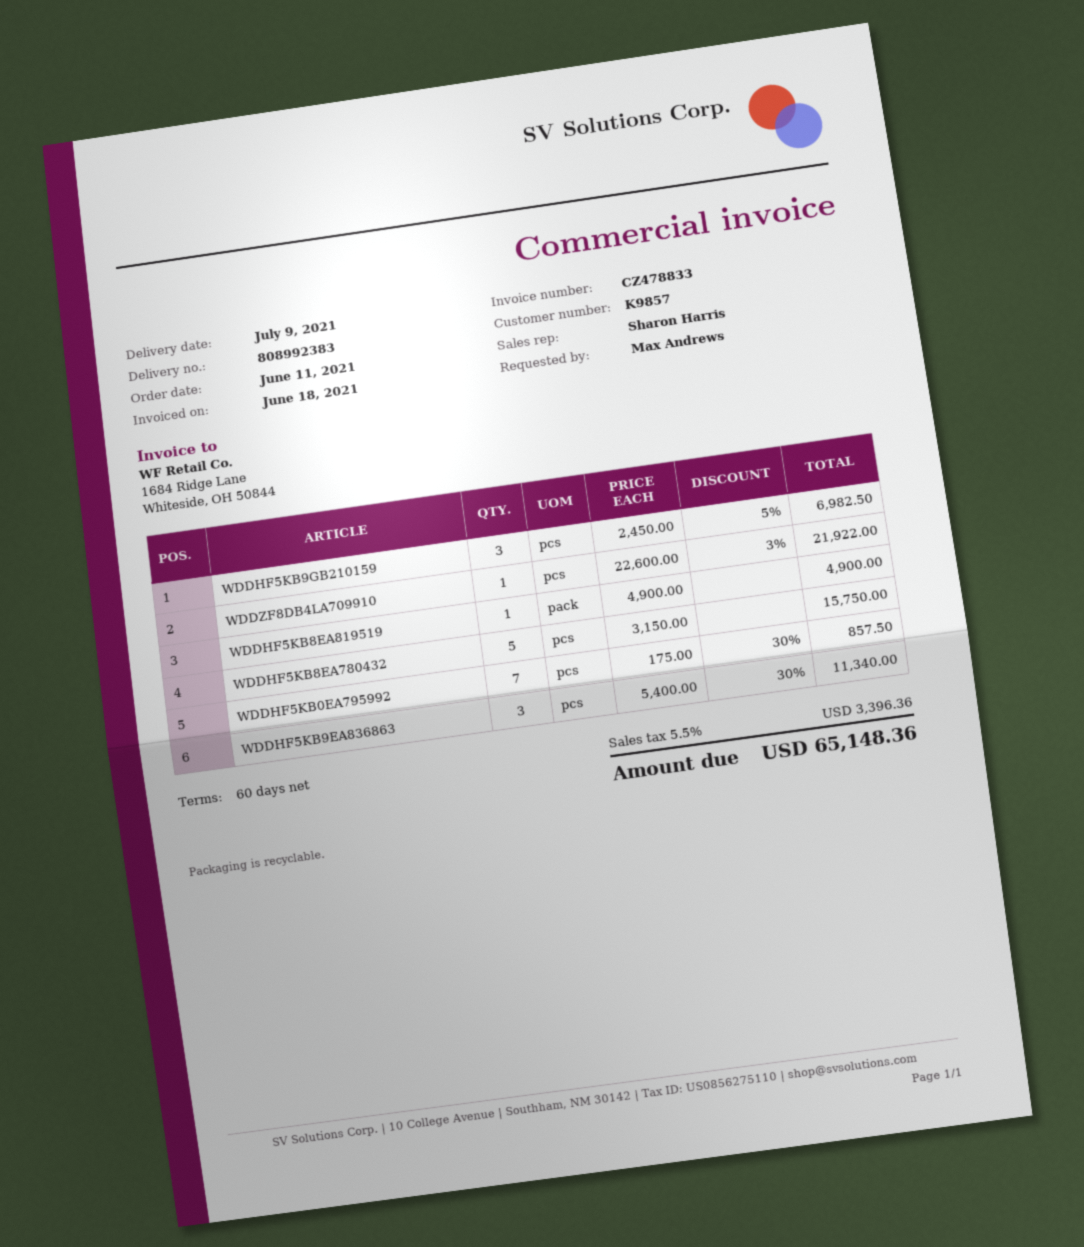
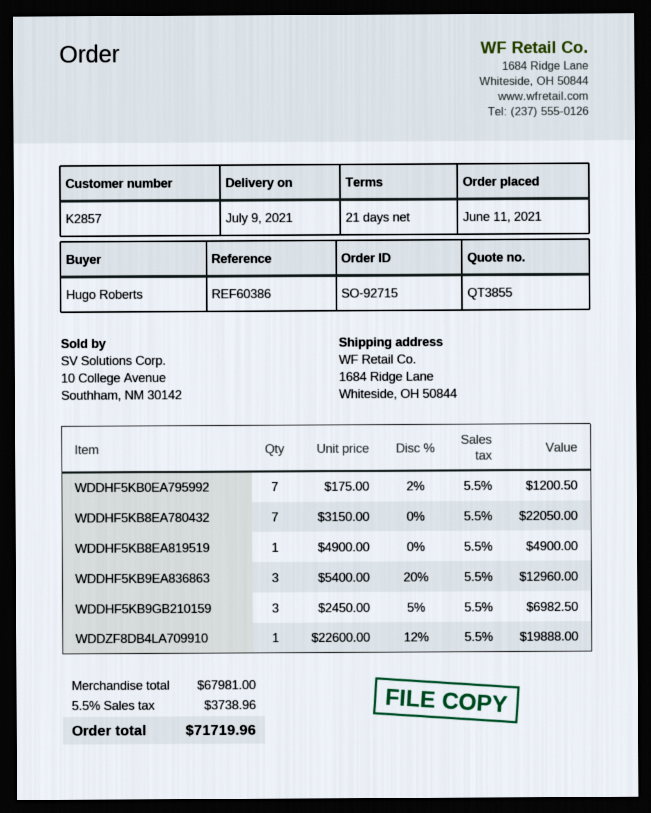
payment terms: 60 days -> 21 days
customer number: K9857 -> K2857
ordered by: Max Andrews -> Hugo Roberts
WDDZF8DB4LA709910: 1 x 22600.00 - 3% = 21922.00 -> 1 x 22600.00 - 12% = 19888.00
WDDHF5KB8EA780432: 5 x 3150.00 = 15750.00 -> 7 x 3150.00 = 22050.00
WDDHF5KB0EA795992: 7 x 175.00 - 30% = 857.50 -> 7 x 175.00 - 2% = 1200.50
WDDHF5KB9EA836863: 3 x 5400.00 - 30% = 11340.00 -> 3 x 5400.00 - 20% = 12960.00
tax: 5.5% = 3396.36 -> 5.5% = 3738.96
total: 65148.36 -> 71719.96

